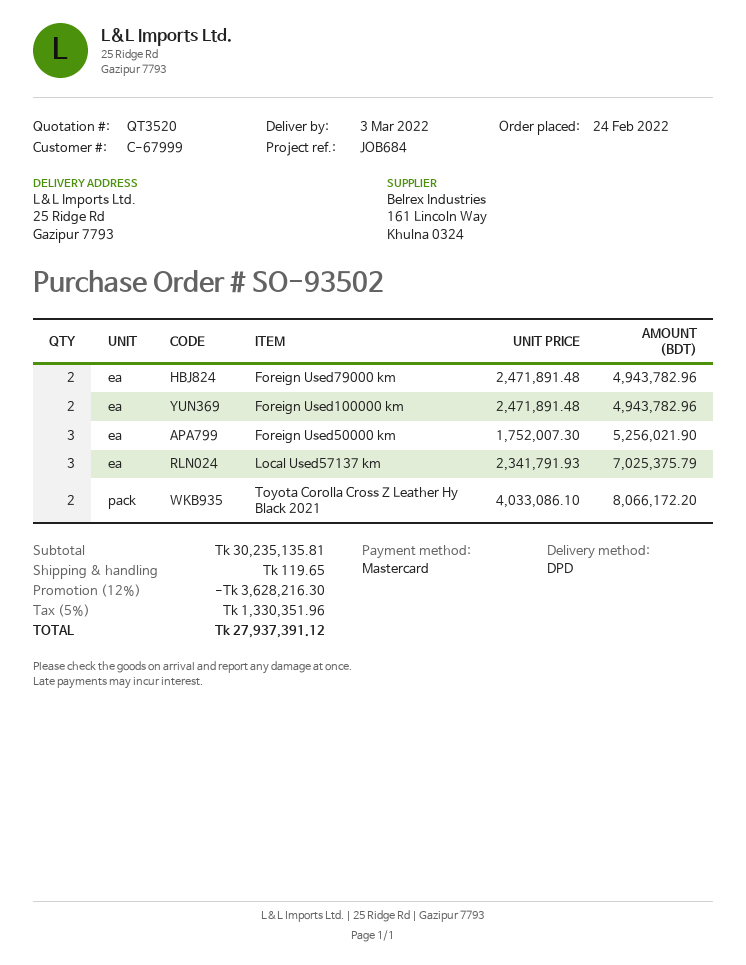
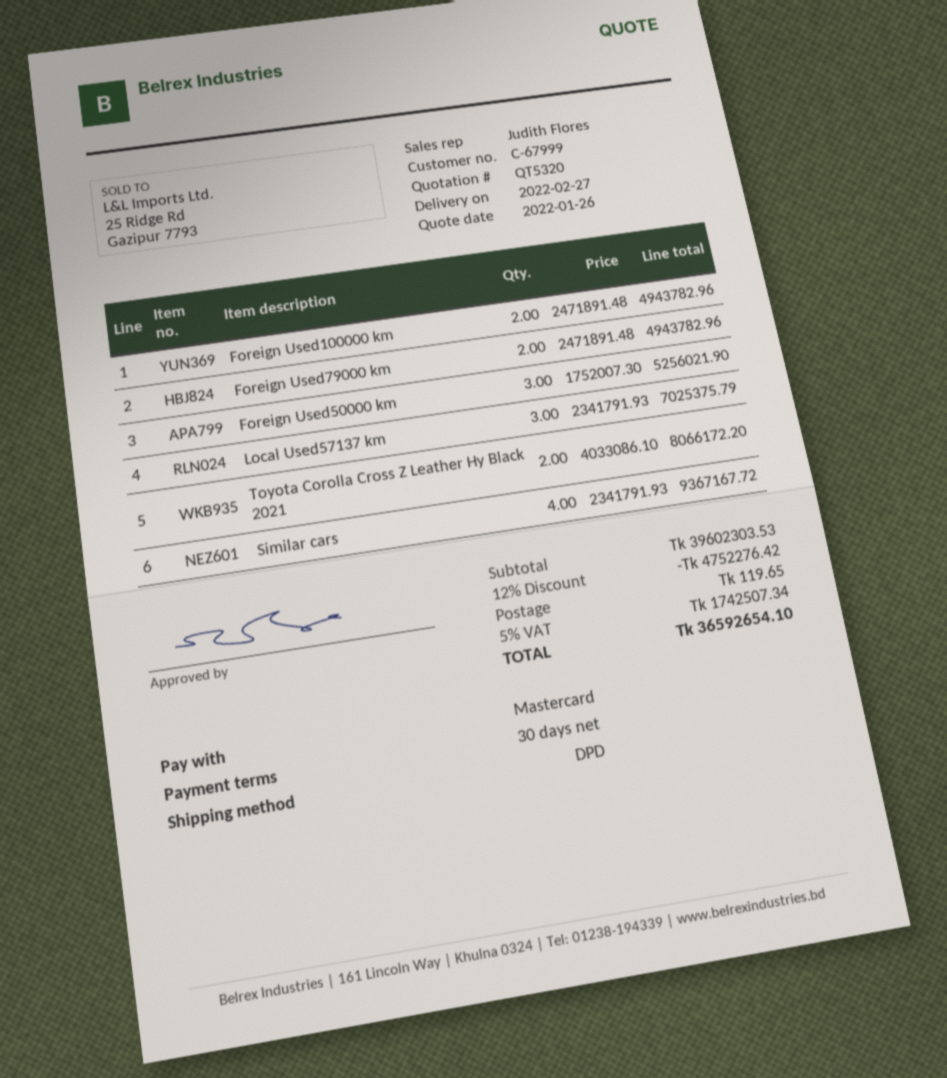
quote number: QT3520 -> QT5320
delivery date: 2022-03-03 -> 2022-02-27
Similar cars: none -> 4 x 2341791.93 = 9367167.72
subtotal: 30235135.81 -> 39602303.53
discount: 12% = 3628216.30 -> 12% = 4752276.42
tax: 5% = 1330351.96 -> 5% = 1742507.34
total: 27937391.12 -> 36592654.10

